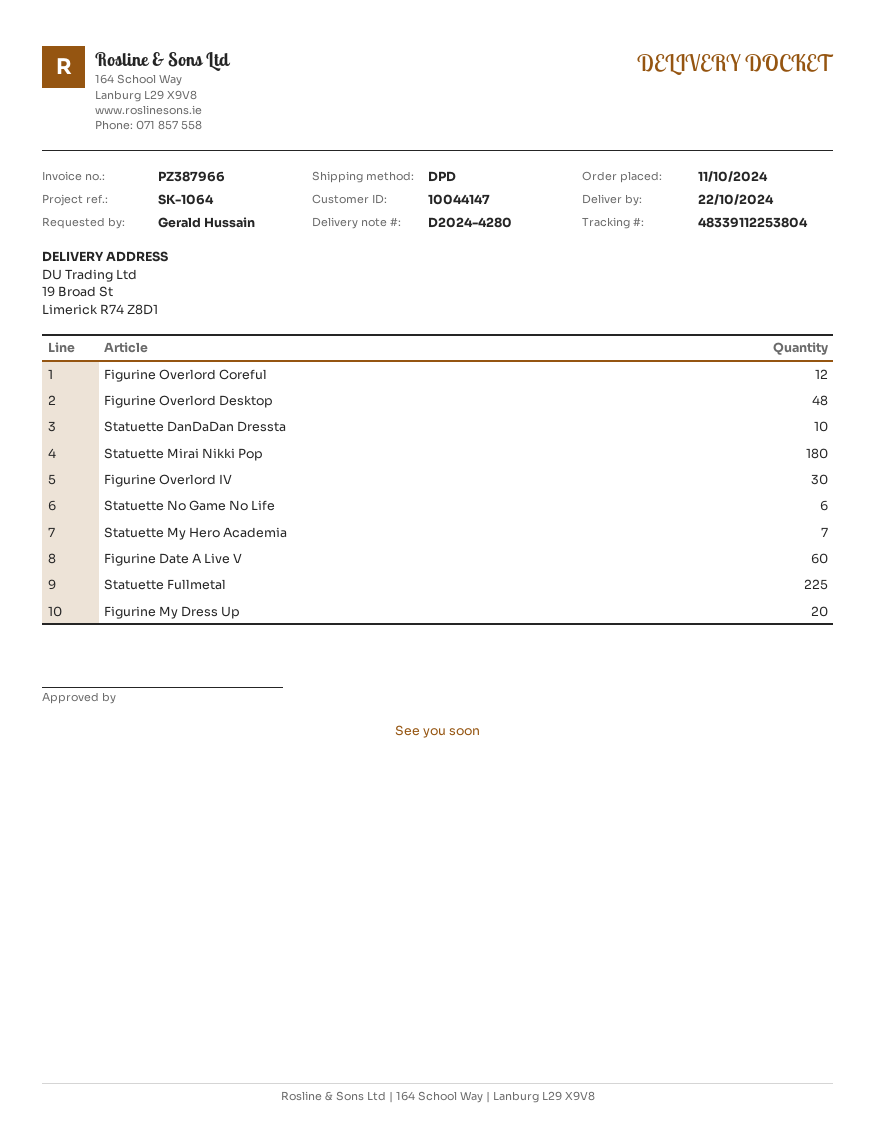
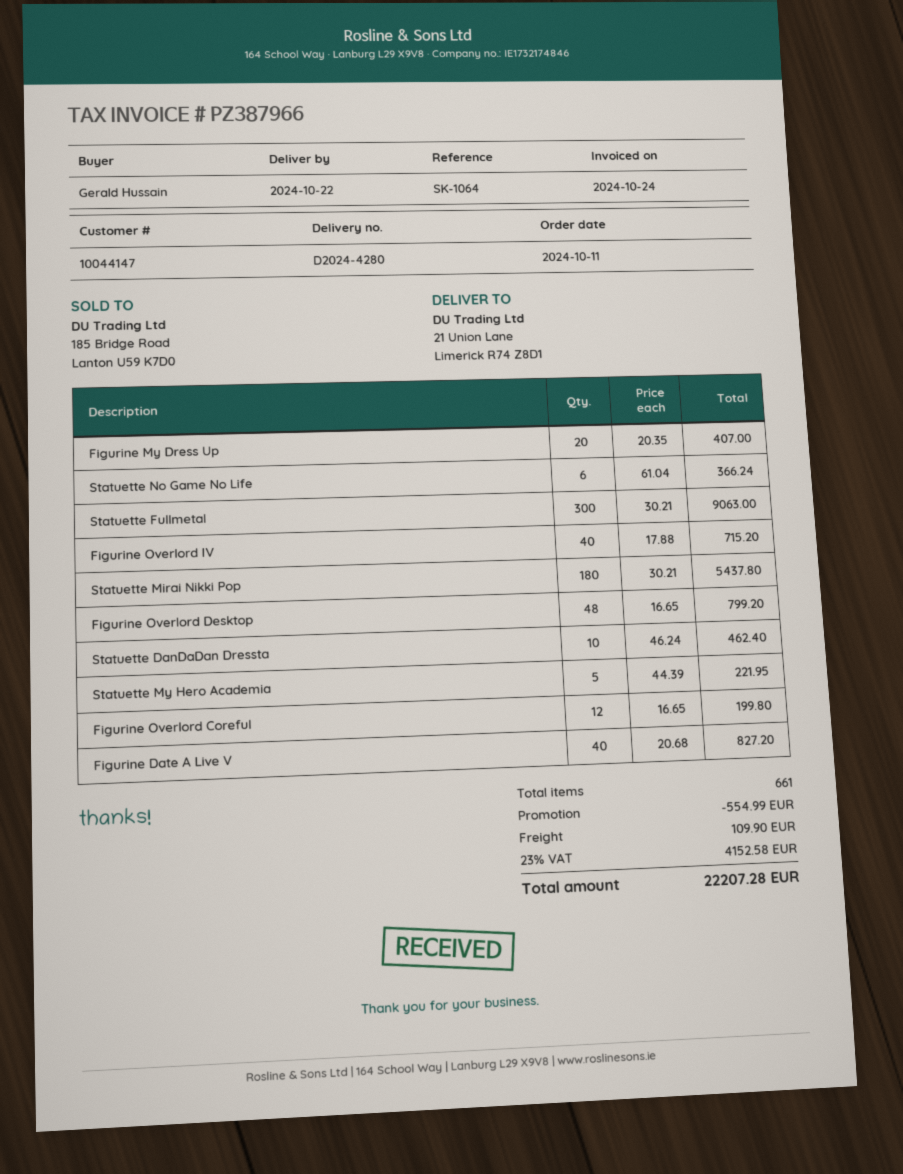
ship to: 19 Broad St, Limerick R74 Z8D1 -> 21 Union Lane, Limerick R74 Z8D1
Figurine Overlord IV: 30 -> 40
Statuette My Hero Academia: 7 -> 5
Figurine Date A Live V: 60 -> 40
Statuette Fullmetal: 225 -> 300

